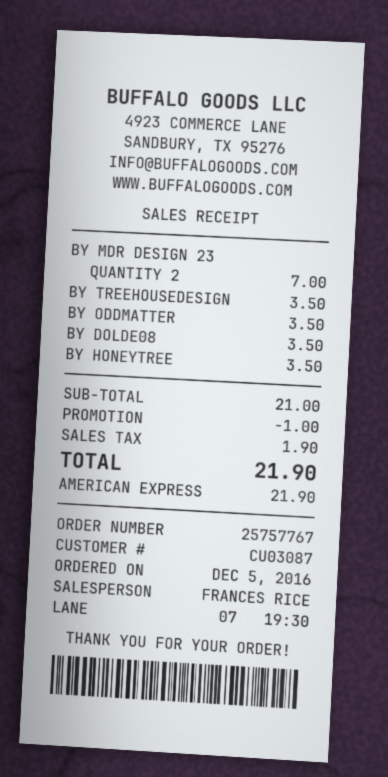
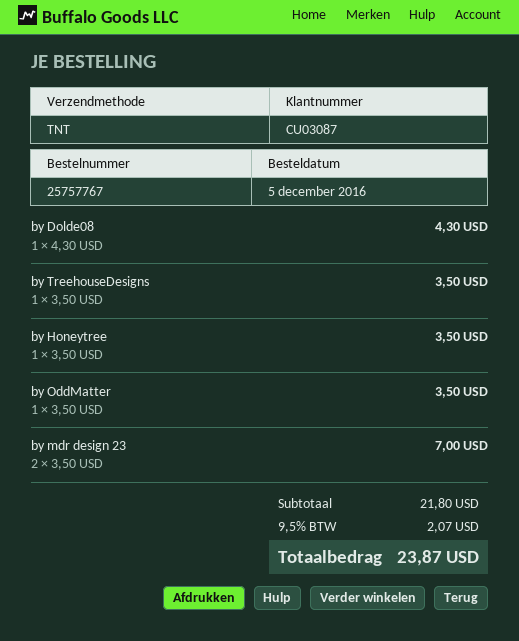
BY DOLDE08: 1 for 3.50 -> 1 for 4.30
subtotal: 21.00 -> 21.80
discount: 1.00 -> none
tax: 1.90 -> 2.07
total: 21.90 -> 23.87

